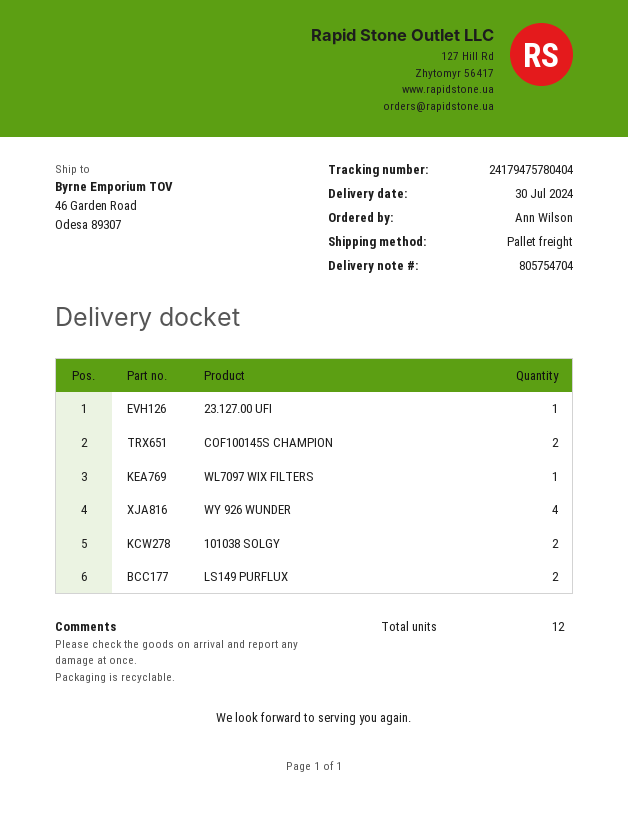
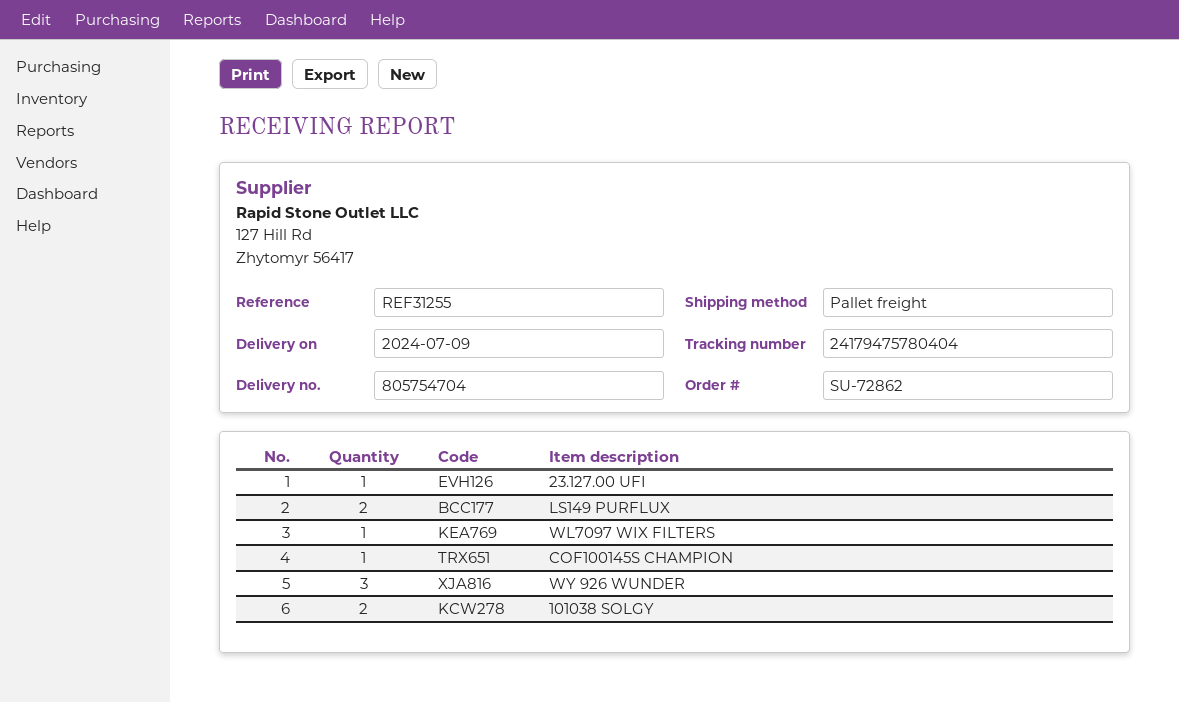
delivery date: 2024-07-30 -> 2024-07-09
COF100145S CHAMPION: 2 -> 1
WY 926 WUNDER: 4 -> 3

